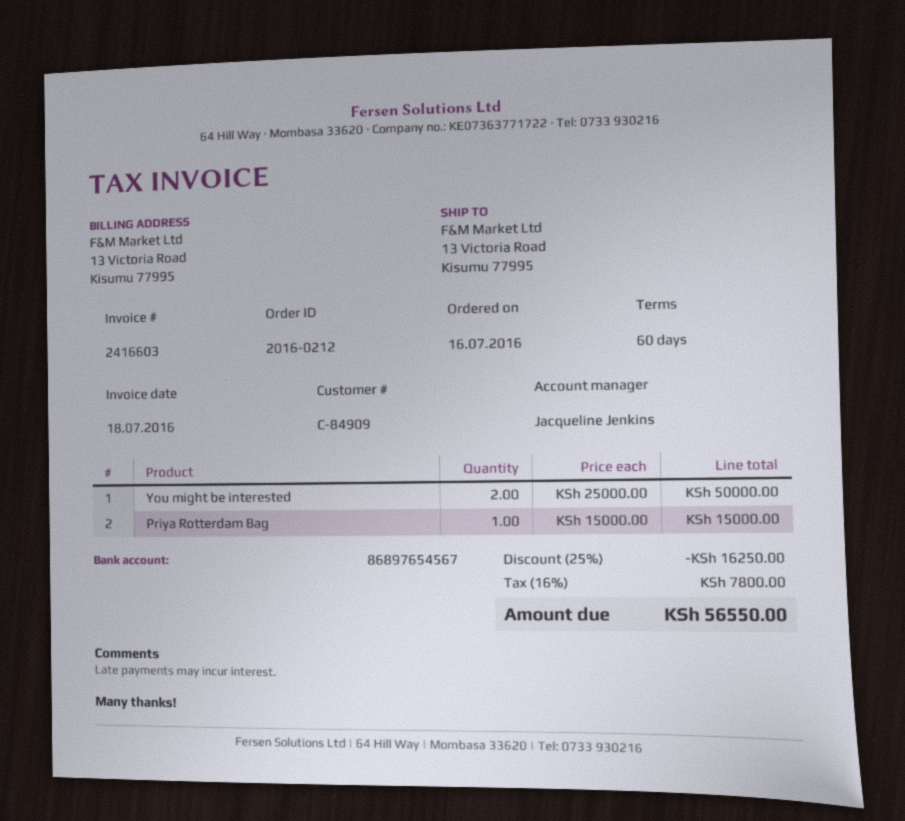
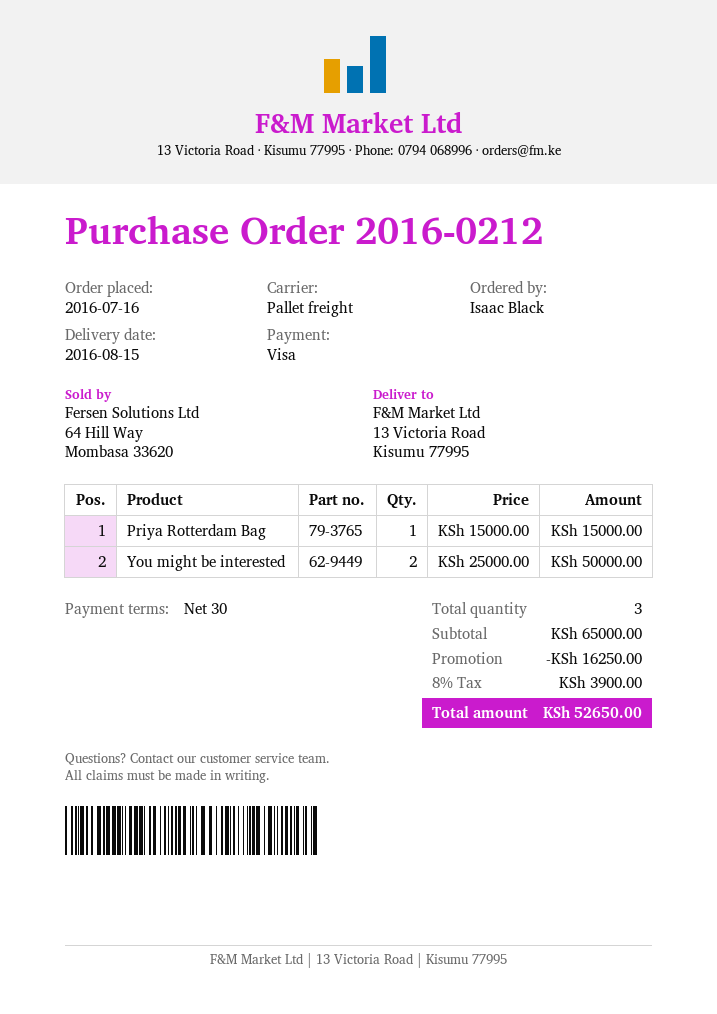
payment terms: 60 days -> 30 days
tax: 16% = 7800.00 -> 8% = 3900.00
total: 56550.00 -> 52650.00

